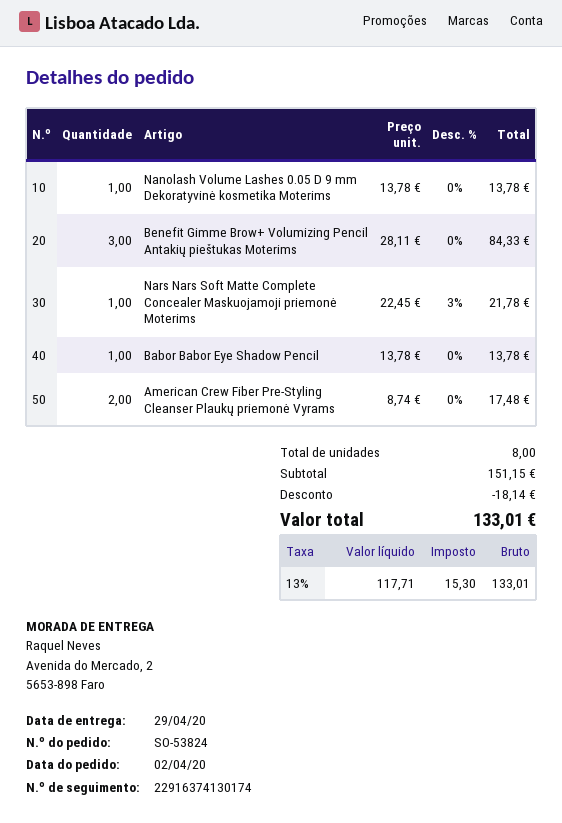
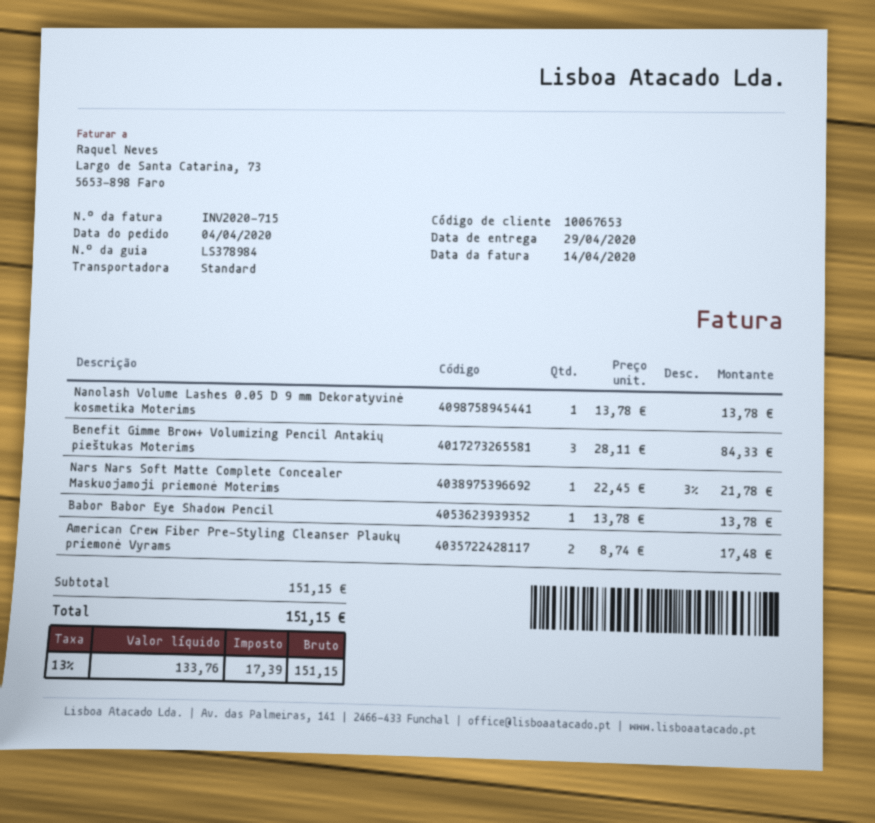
order date: 2020-04-02 -> 2020-04-04
discount: 18.14 -> none
net: 117.71 -> 133.76
tax: 13% = 15.30 -> 13% = 17.39
total: 133.01 -> 151.15

